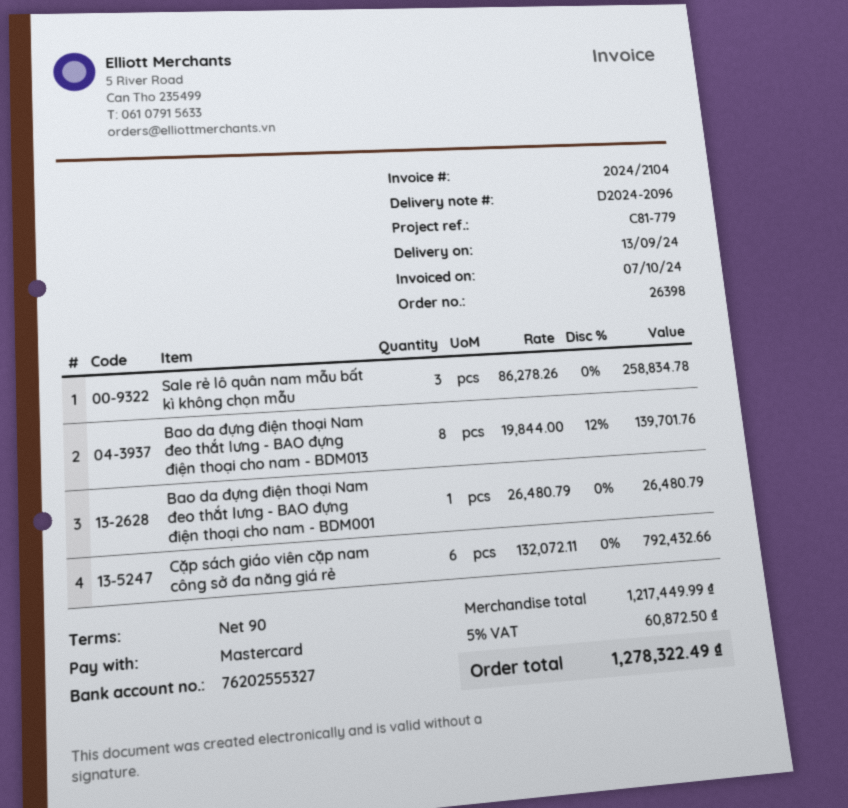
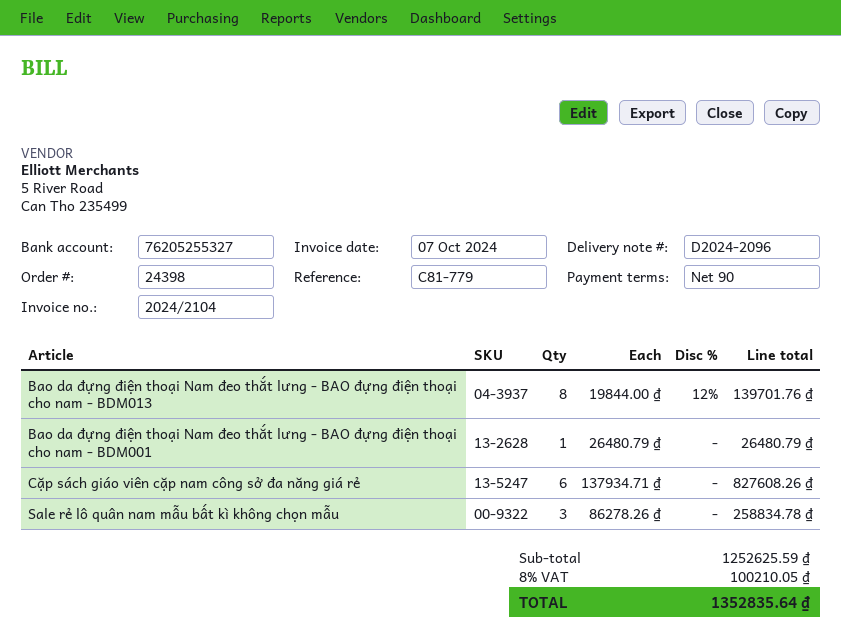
order number: 26398 -> 24398
bank account: 76202555327 -> 76205255327
Cặp sách giáo viên cặp nam công sở đa năng giá rẻ: 6 x 132072.11 = 792432.66 -> 6 x 137934.71 = 827608.26
subtotal: 1217449.99 -> 1252625.59
tax: 5% = 60872.50 -> 8% = 100210.05
total: 1278322.49 -> 1352835.64

